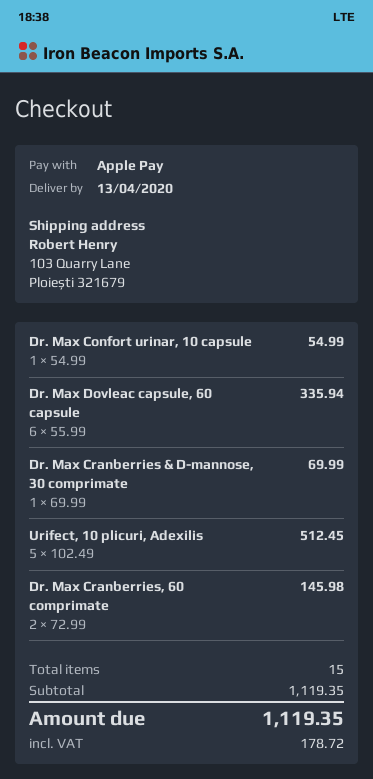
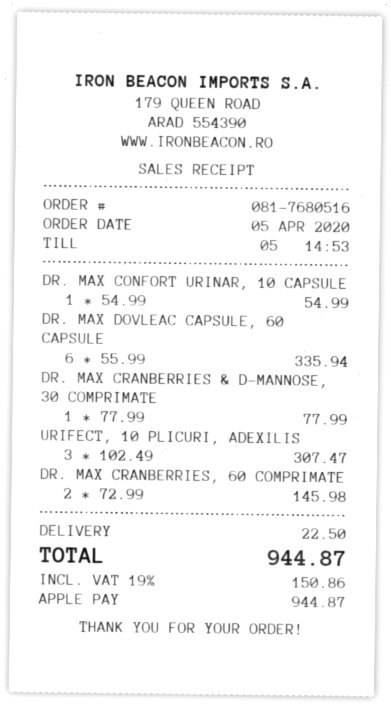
Dr. Max Cranberries & D-mannose, 30 comprimate: 1 x 69.99 = 69.99 -> 1 x 77.99 = 77.99
Urifect, 10 plicuri, Adexilis: 5 x 102.49 = 512.45 -> 3 x 102.49 = 307.47
shipping: none -> 22.50
tax: 178.72 -> 150.86
total: 1119.35 -> 944.87

